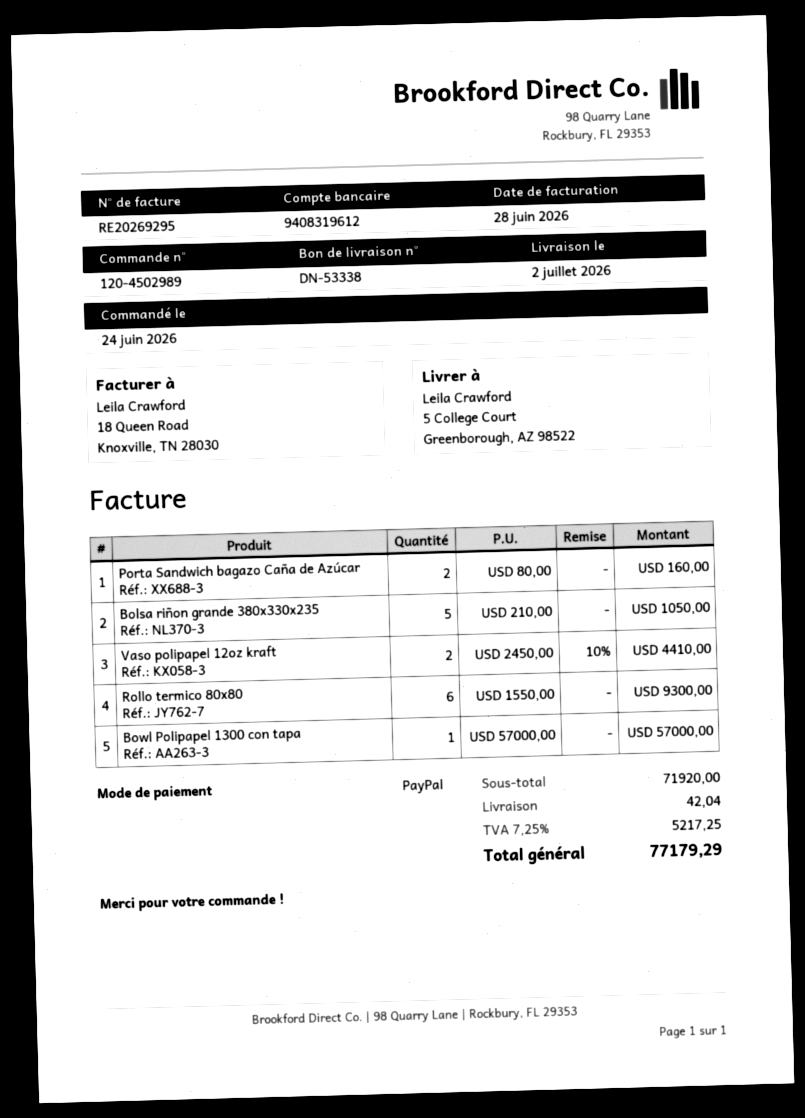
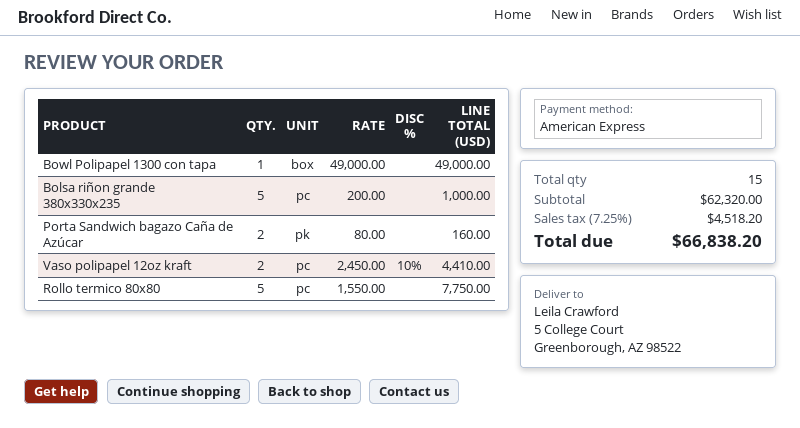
payment method: PayPal -> American Express
Bolsa riñon grande 380x330x235: 5 x 210.00 = 1050.00 -> 5 x 200.00 = 1000.00
Rollo termico 80x80: 6 x 1550.00 = 9300.00 -> 5 x 1550.00 = 7750.00
Bowl Polipapel 1300 con tapa: 1 x 57000.00 = 57000.00 -> 1 x 49000.00 = 49000.00
subtotal: 71920.00 -> 62320.00
shipping: 42.04 -> none
tax: 7.25% = 5217.25 -> 7.25% = 4518.20
total: 77179.29 -> 66838.20

